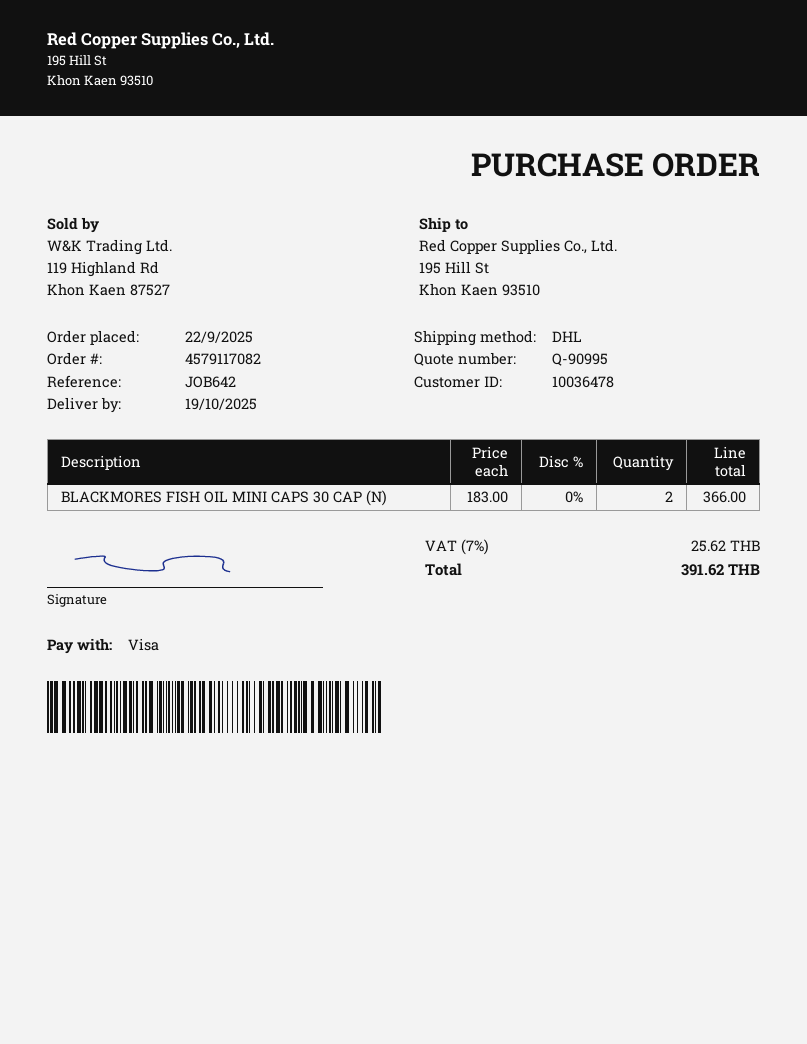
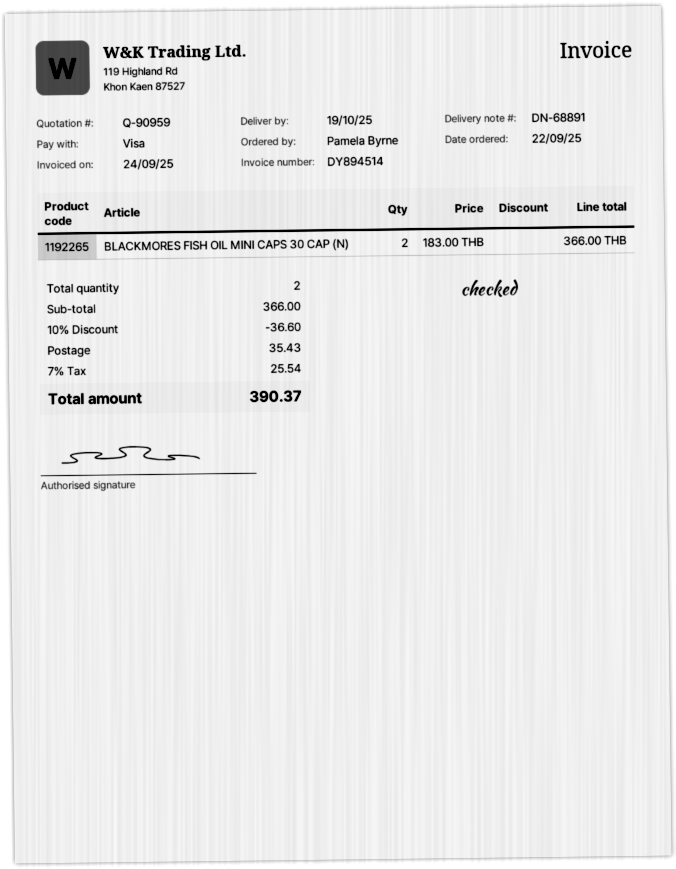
quote number: Q-90995 -> Q-90959
discount: none -> 10% = 36.60
shipping: none -> 35.43
tax: 7% = 25.62 -> 7% = 25.54
total: 391.62 -> 390.37

